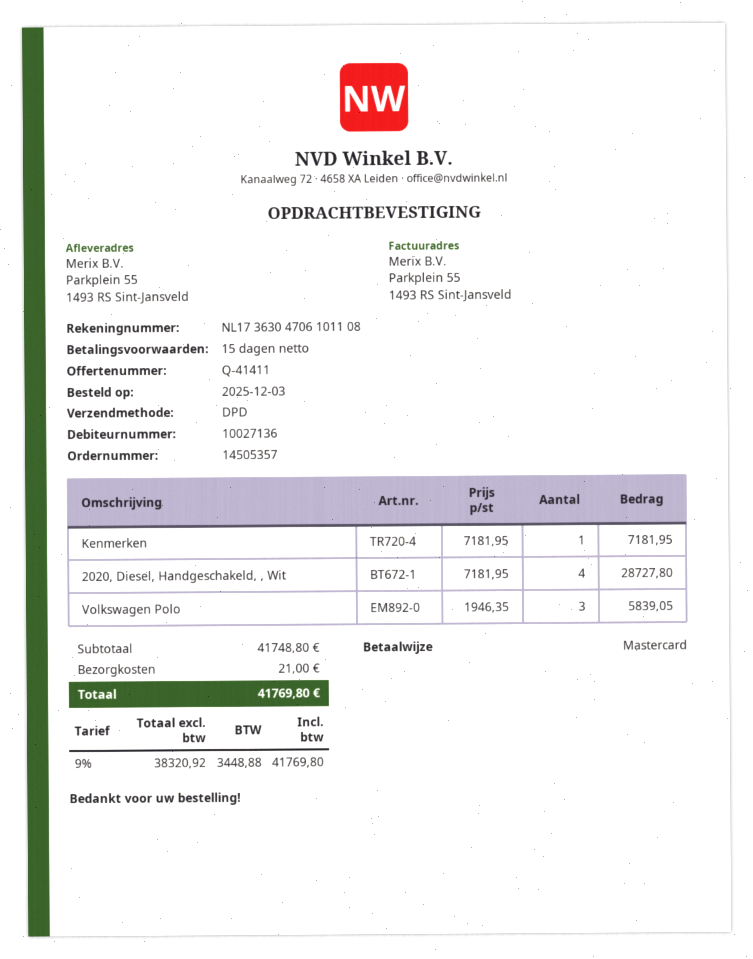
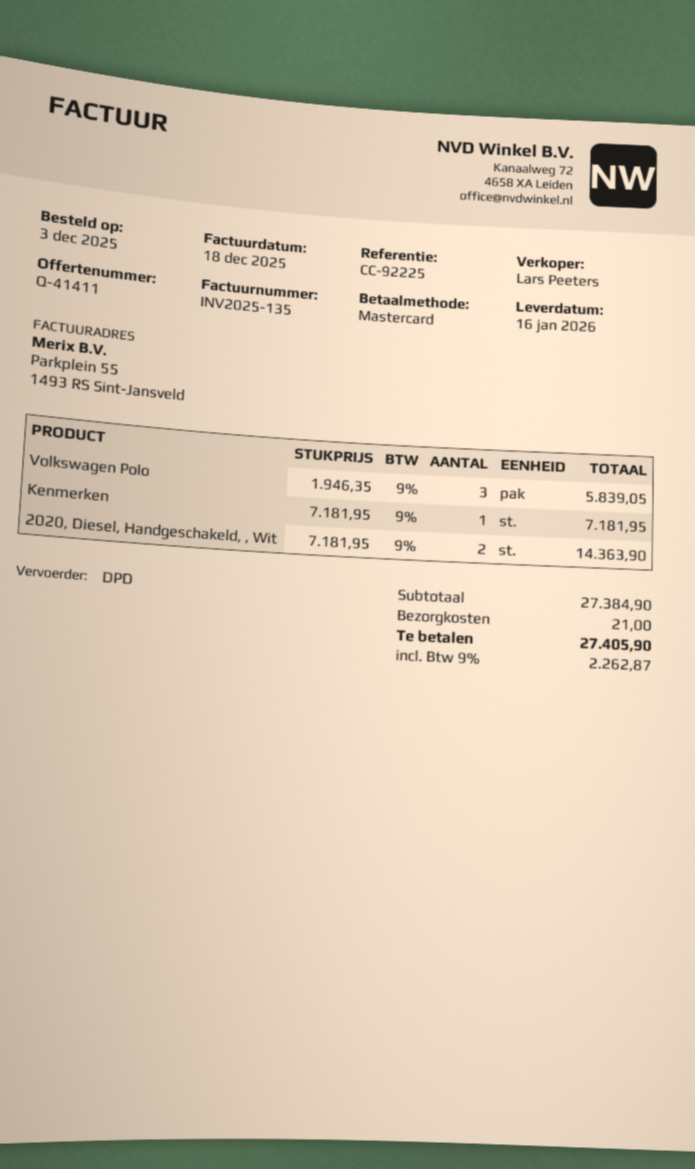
2020, Diesel, Handgeschakeld, , Wit: 4 x 7181.95 = 28727.80 -> 2 x 7181.95 = 14363.90
subtotal: 41748.80 -> 27384.90
tax: 9% = 3448.88 -> 9% = 2262.87
total: 41769.80 -> 27405.90

